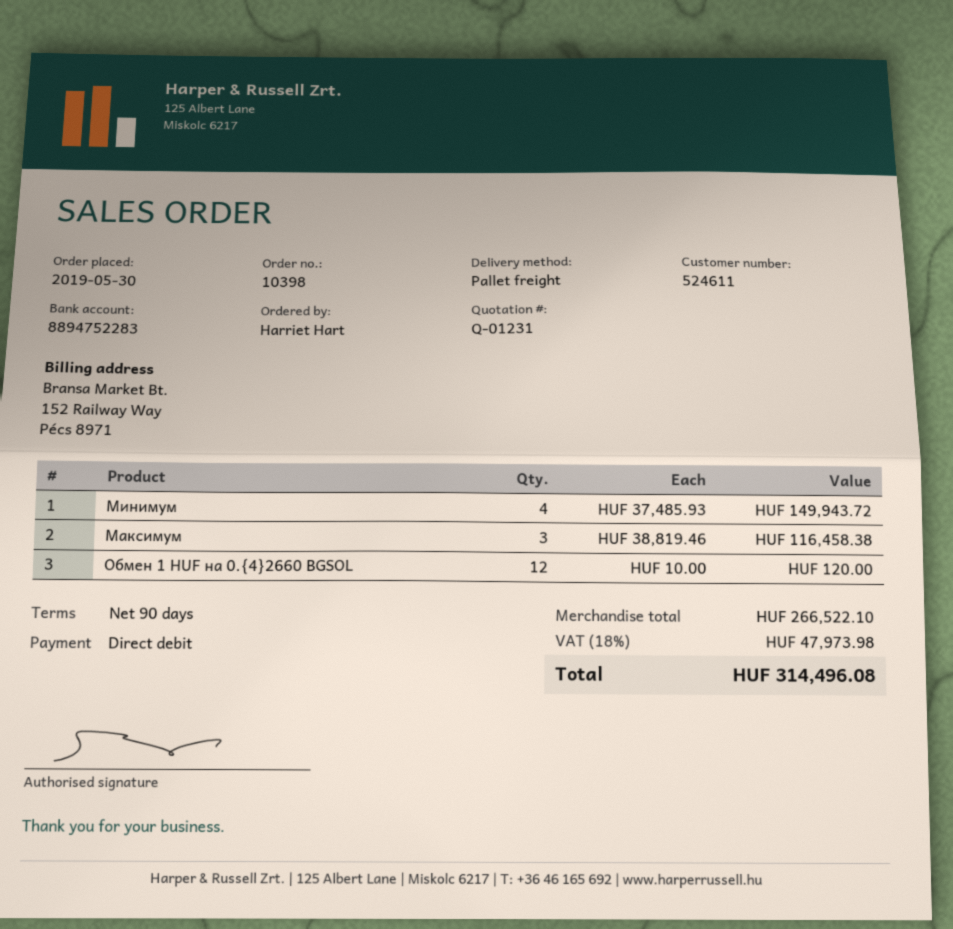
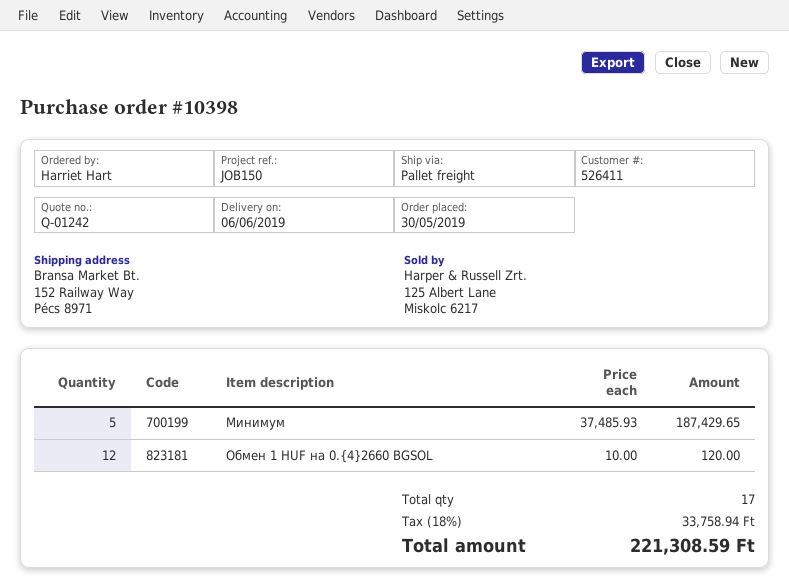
quote number: Q-01231 -> Q-01242
customer number: 524611 -> 526411
Минимум: 4 x 37485.93 = 149943.72 -> 5 x 37485.93 = 187429.65
Максимум: 3 x 38819.46 = 116458.38 -> none
tax: 18% = 47973.98 -> 18% = 33758.94
total: 314496.08 -> 221308.59

